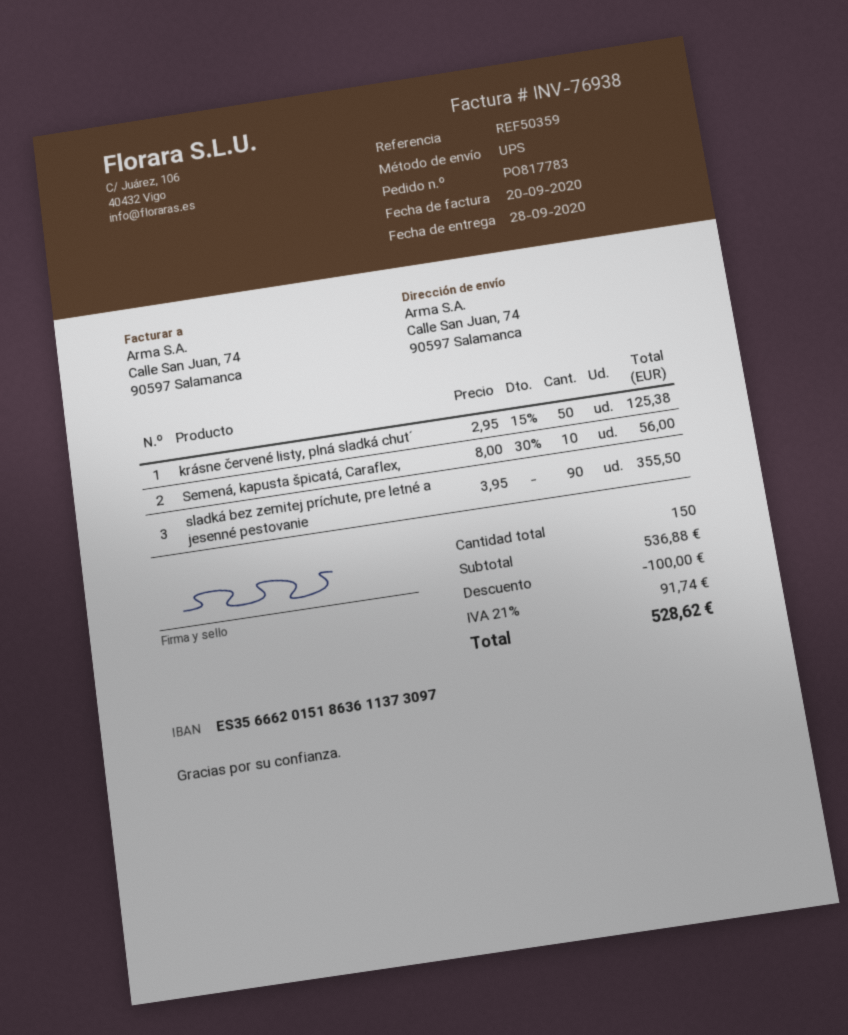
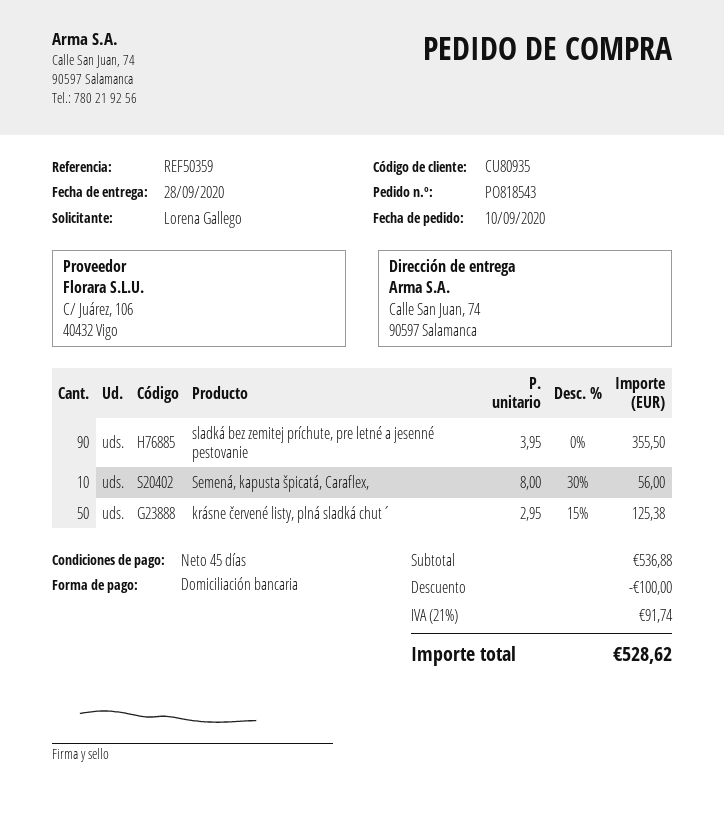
order number: PO817783 -> PO818543

